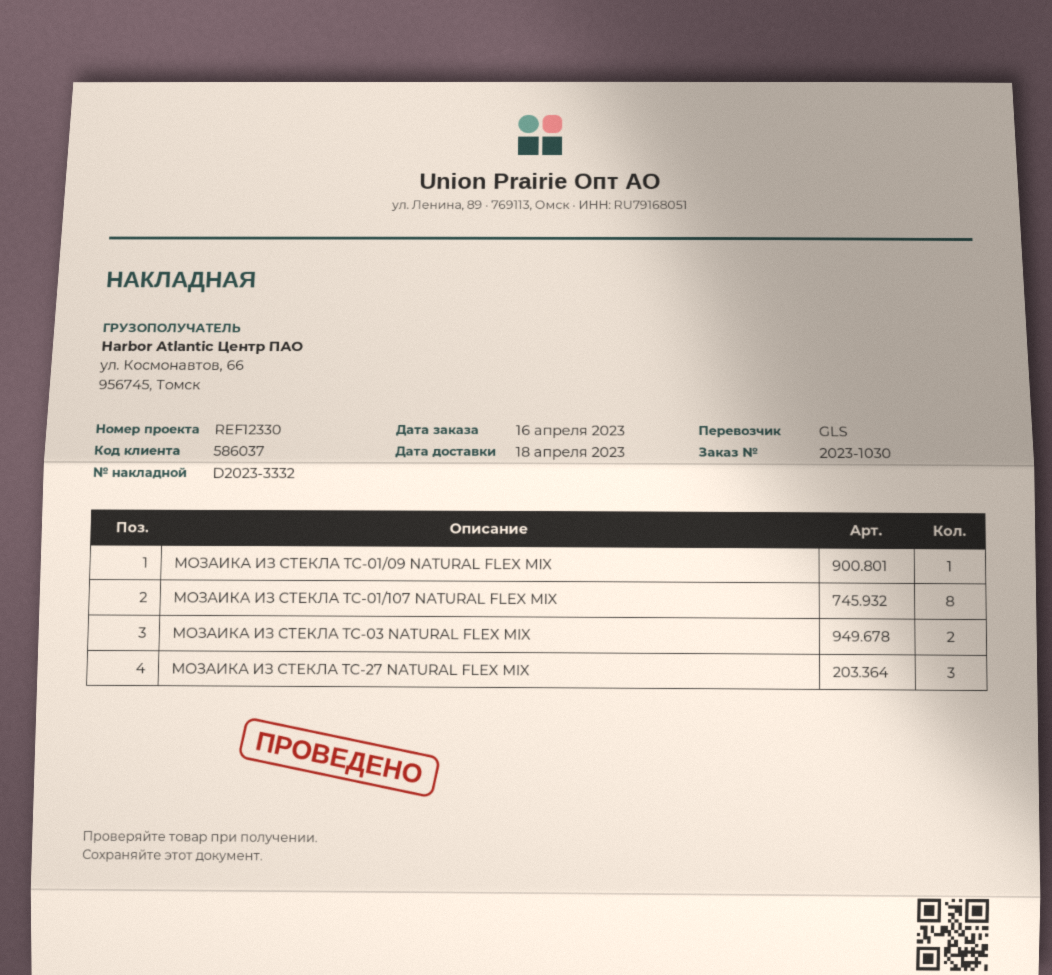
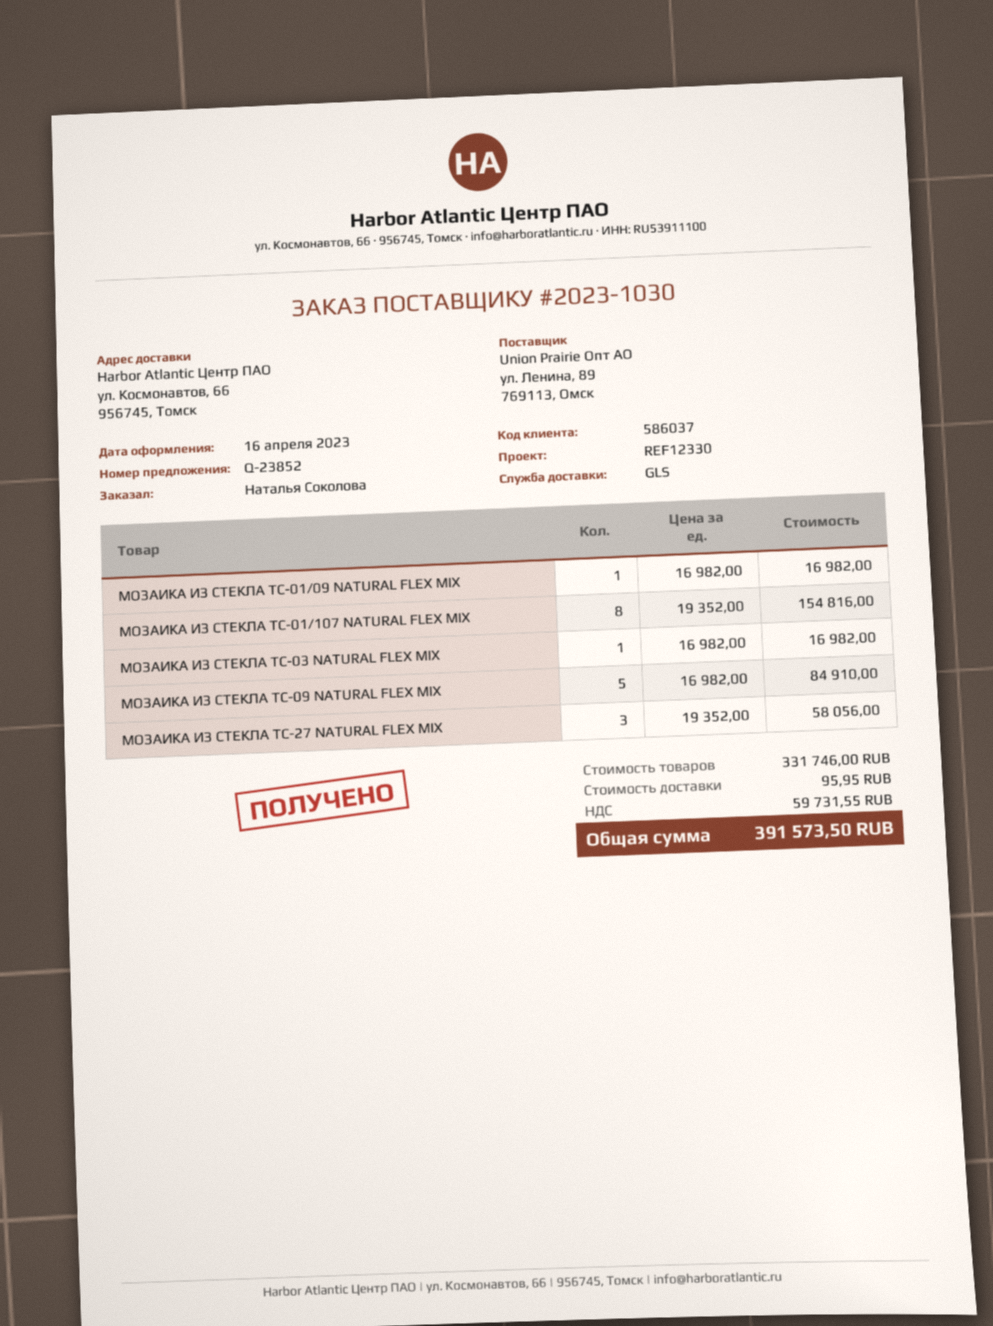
МОЗАИКА ИЗ СТЕКЛА TC-03 NATURAL FLEX MIX: 2 -> 1
МОЗАИКА ИЗ СТЕКЛА TC-09 NATURAL FLEX MIX: none -> 5

